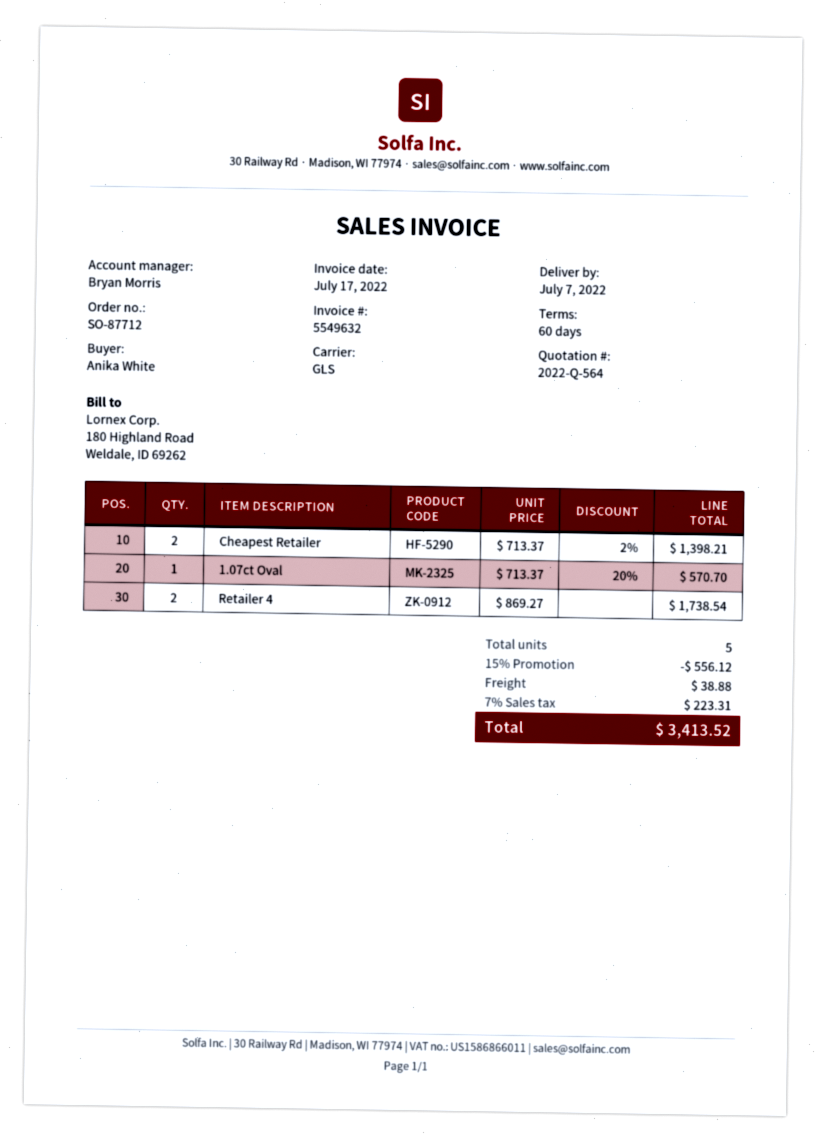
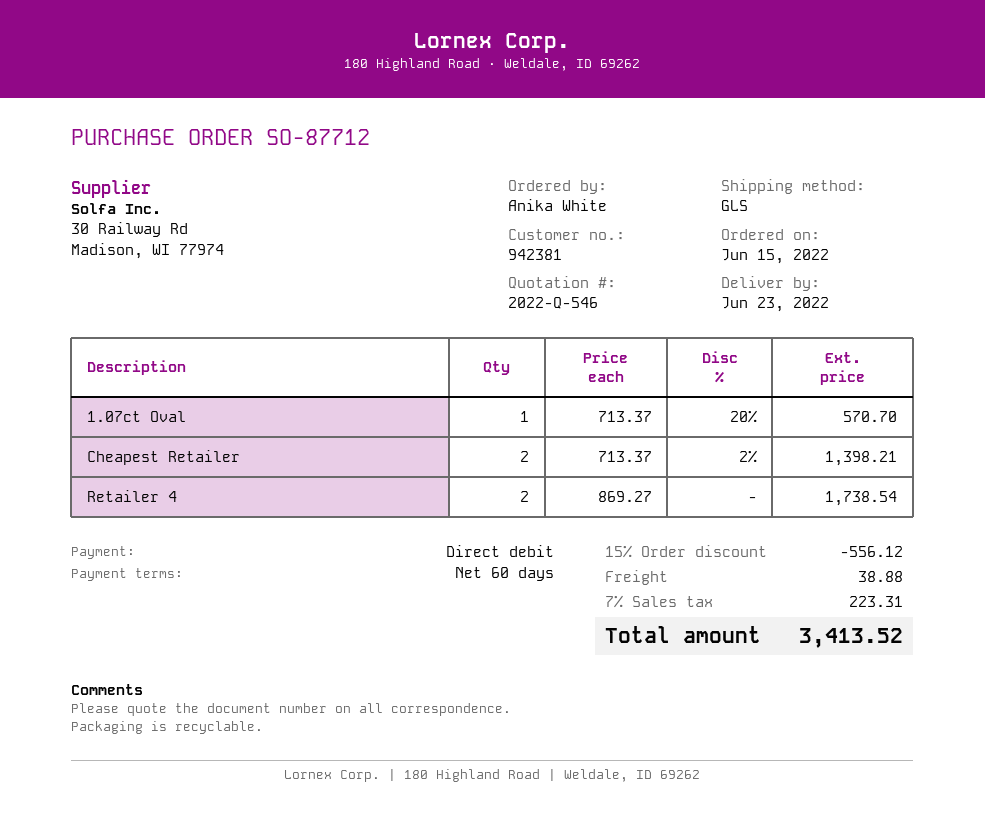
quote number: 2022-Q-564 -> 2022-Q-546
delivery date: 2022-07-07 -> 2022-06-23

